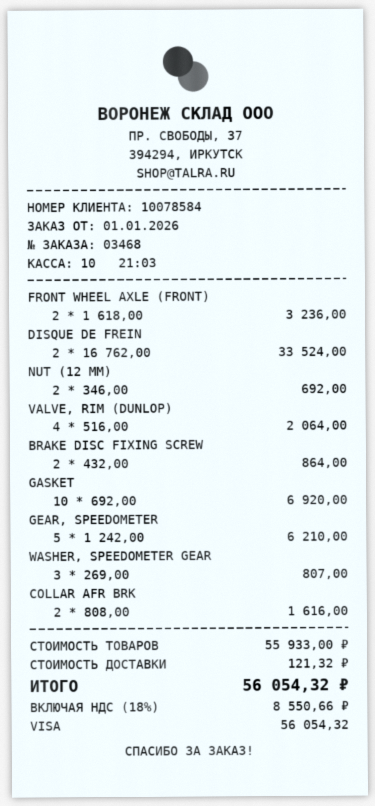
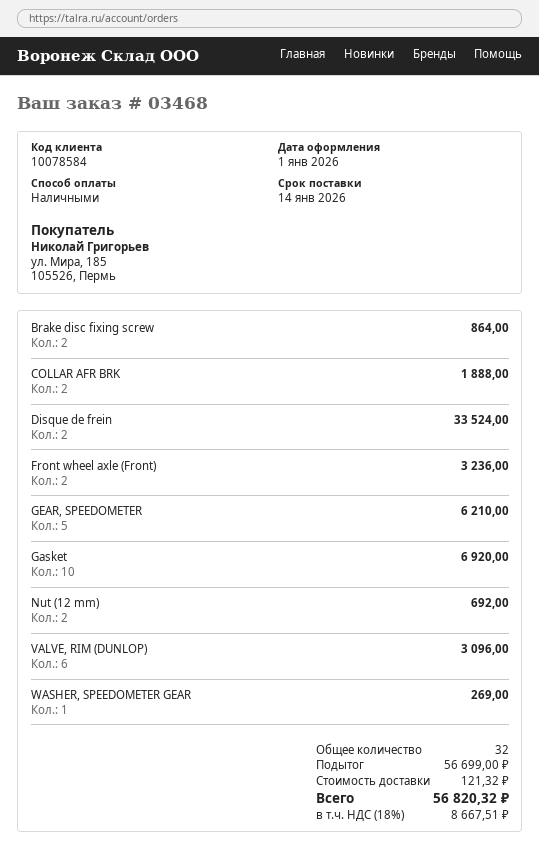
payment method: Visa -> cash
VALVE, RIM (DUNLOP): 4 for 2064.00 -> 6 for 3096.00
WASHER, SPEEDOMETER GEAR: 3 for 807.00 -> 1 for 269.00
COLLAR AFR BRK: 2 for 1616.00 -> 2 for 1888.00
subtotal: 55933.00 -> 56699.00
tax: 18% = 8550.66 -> 18% = 8667.51
total: 56054.32 -> 56820.32

